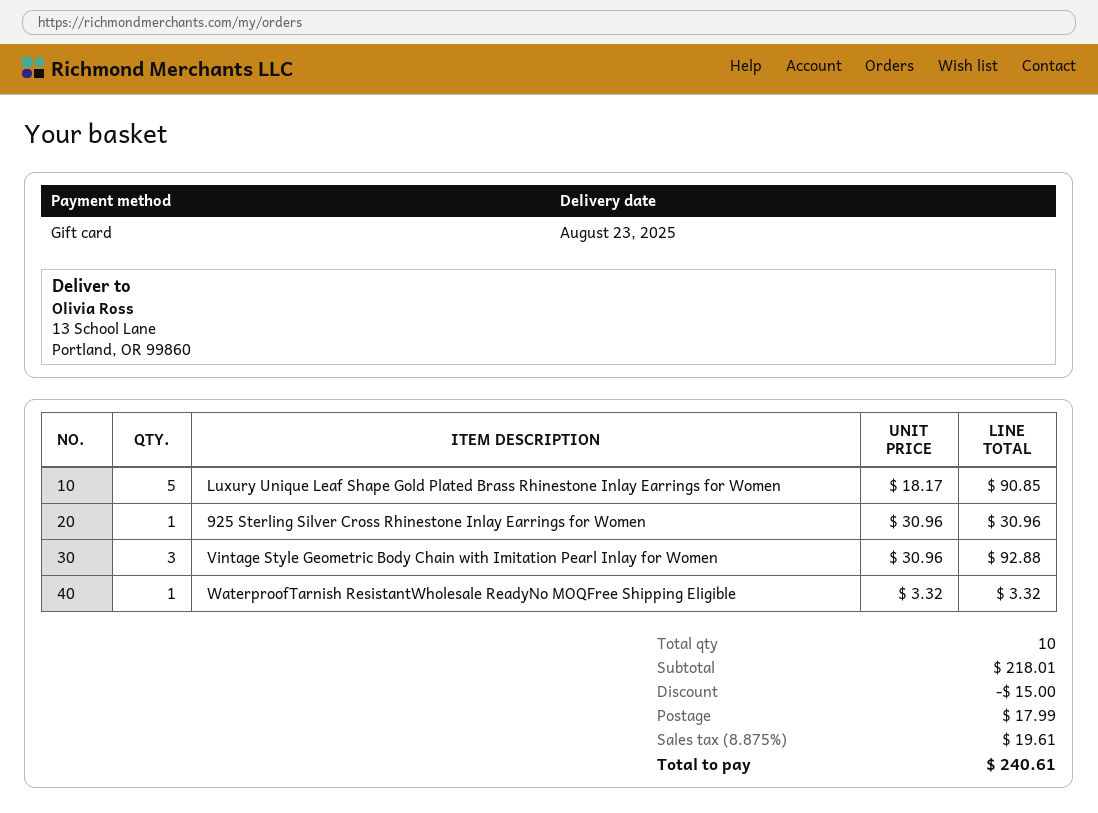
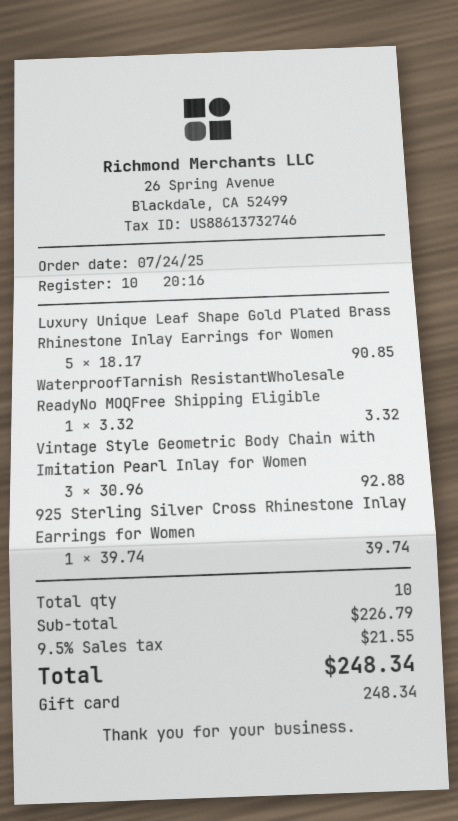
925 Sterling Silver Cross Rhinestone Inlay Earrings for Women: 1 x 30.96 = 30.96 -> 1 x 39.74 = 39.74
subtotal: 218.01 -> 226.79
discount: 15.00 -> none
shipping: 17.99 -> none
tax: 8.875% = 19.61 -> 9.5% = 21.55
total: 240.61 -> 248.34

